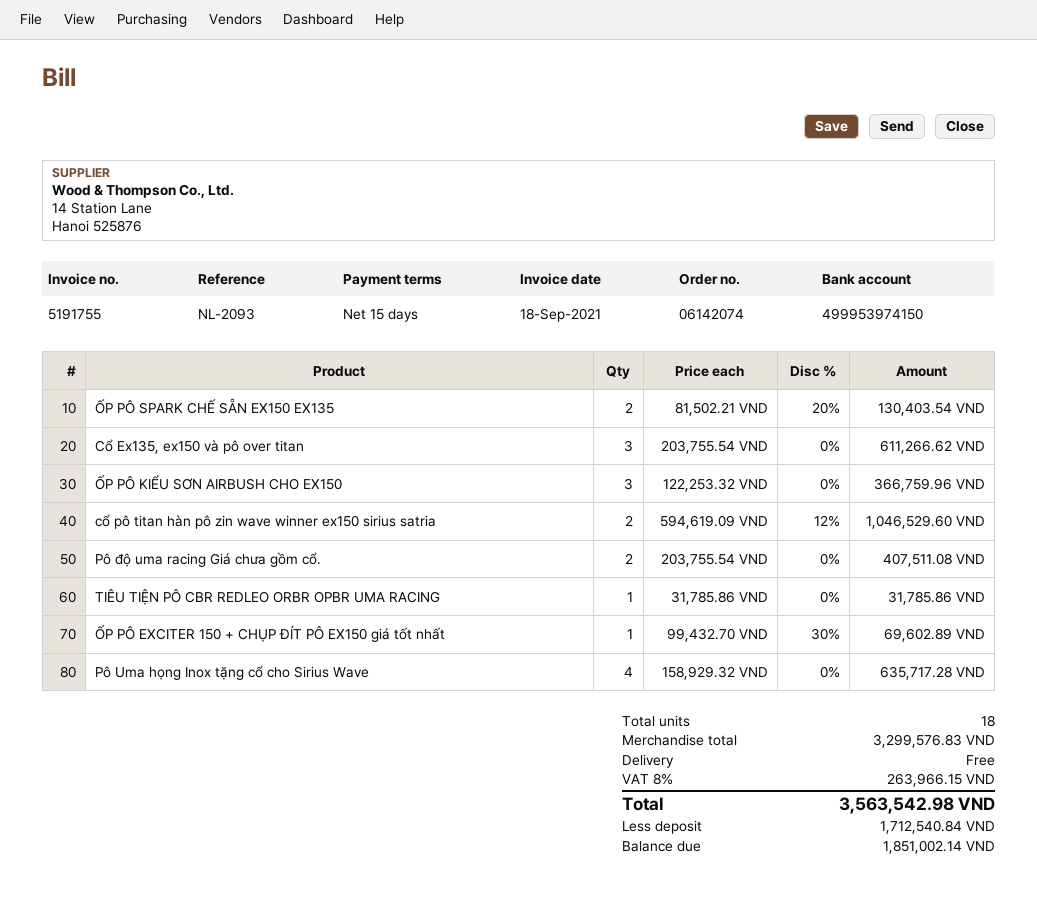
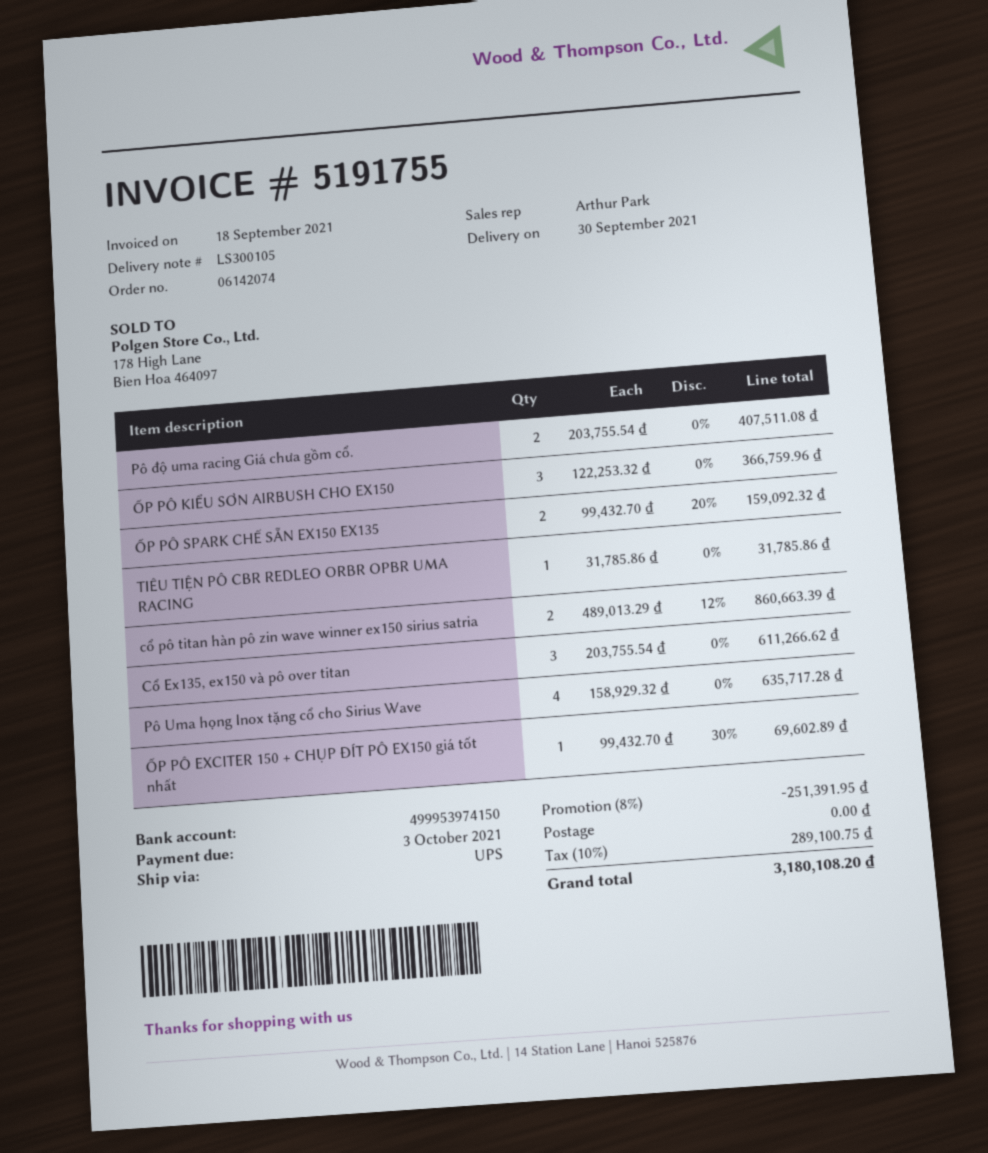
ỐP PÔ SPARK CHẾ SẴN EX150 EX135: 2 x 81502.21 - 20% = 130403.54 -> 2 x 99432.70 - 20% = 159092.32
cổ pô titan hàn pô zin wave winner ex150 sirius satria: 2 x 594619.09 - 12% = 1046529.60 -> 2 x 489013.29 - 12% = 860663.39
discount: none -> 8% = 251391.95
tax: 8% = 263966.15 -> 10% = 289100.75
total: 3563542.98 -> 3180108.20

